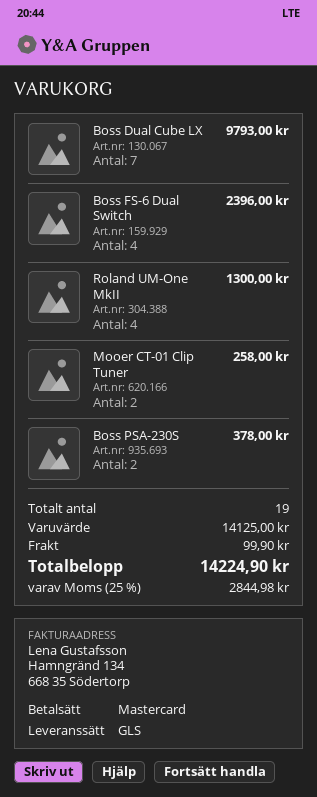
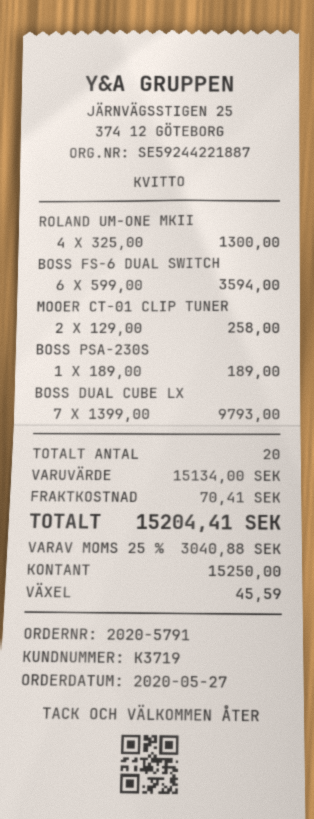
payment method: Mastercard -> cash
Boss FS-6 Dual Switch: 4 for 2396.00 -> 6 for 3594.00
Boss PSA-230S: 2 for 378.00 -> 1 for 189.00
total quantity: 19 -> 20
subtotal: 14125.00 -> 15134.00
shipping: 99.90 -> 70.41
tax: 25% = 2844.98 -> 25% = 3040.88
total: 14224.90 -> 15204.41

